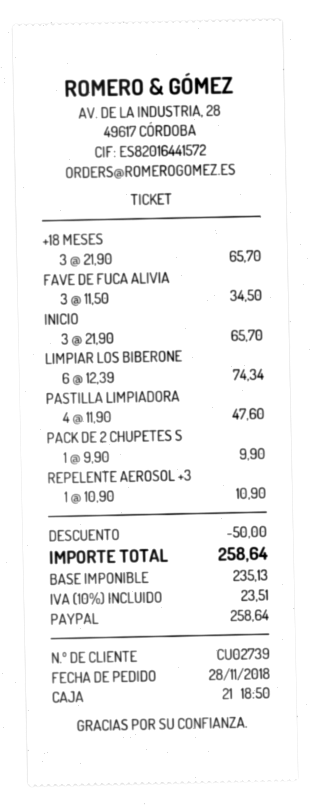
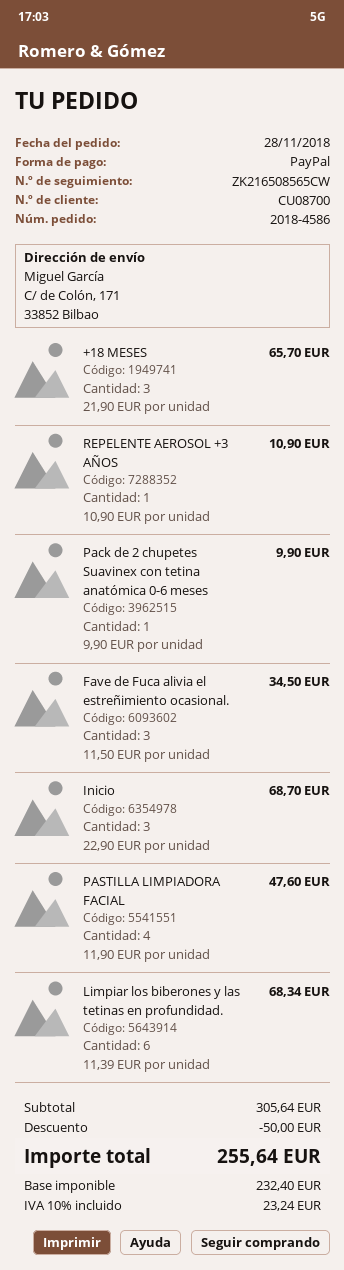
customer number: CU02739 -> CU08700
INICIO: 3 x 21.90 = 65.70 -> 3 x 22.90 = 68.70
LIMPIAR LOS BIBERONE: 6 x 12.39 = 74.34 -> 6 x 11.39 = 68.34
net: 235.13 -> 232.40
tax: 10% = 23.51 -> 10% = 23.24
total: 258.64 -> 255.64

